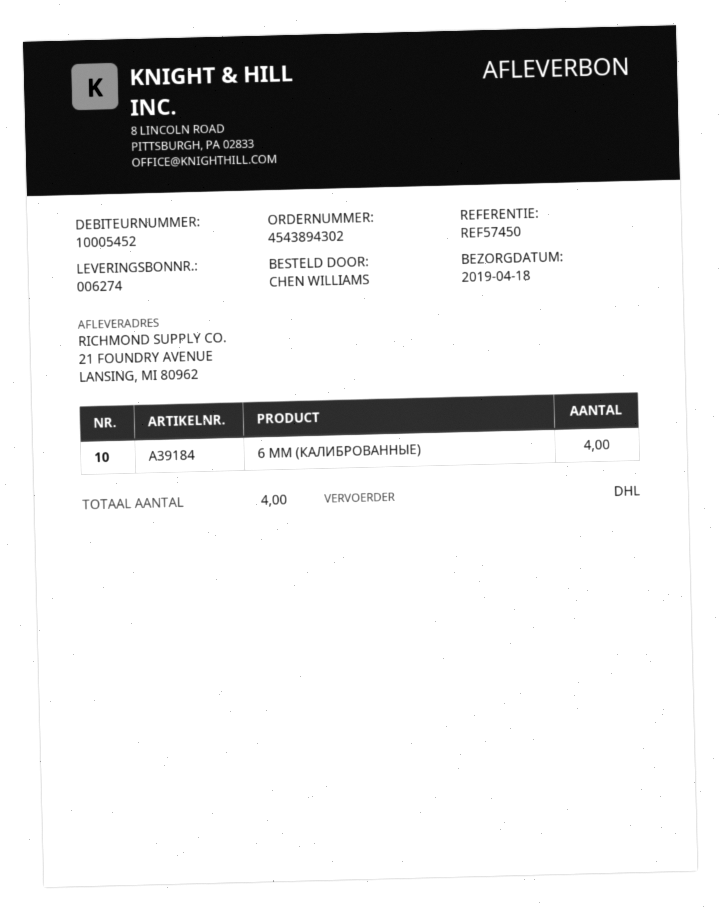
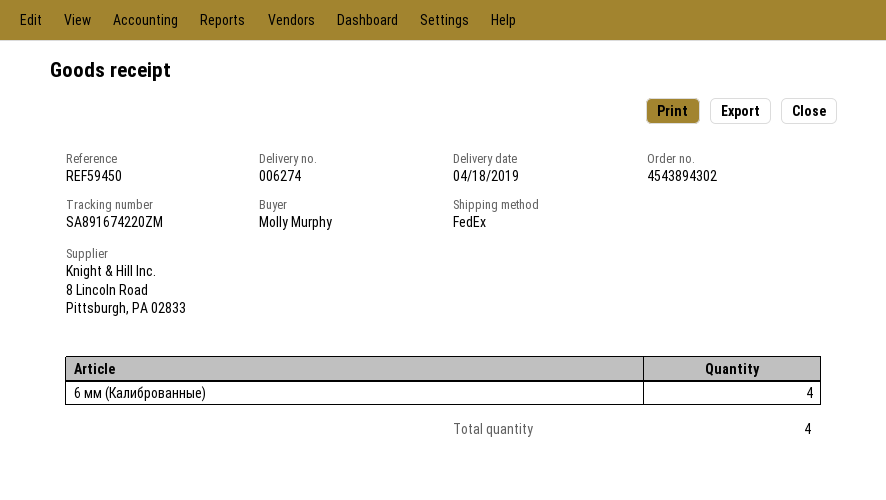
reference: REF57450 -> REF59450
ordered by: CHEN WILLIAMS -> Molly Murphy
shipping method: DHL -> FedEx

